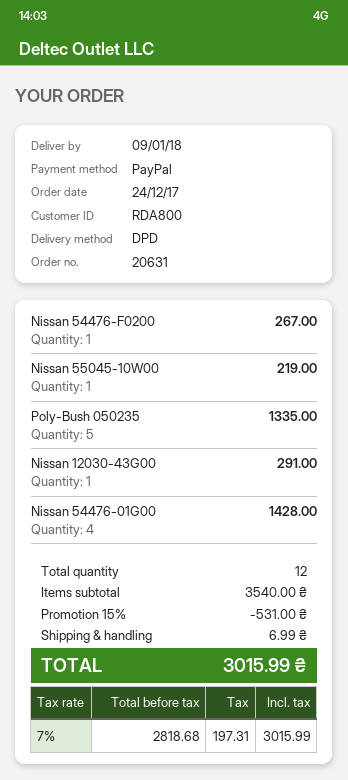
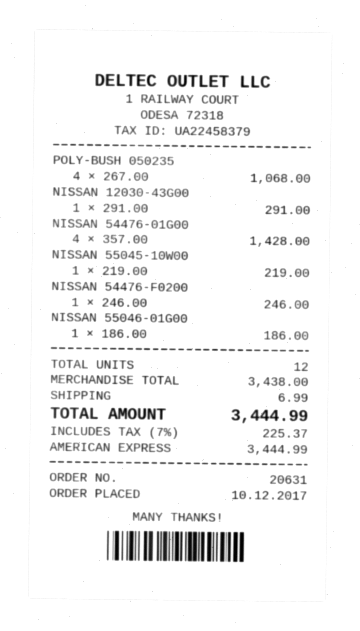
order date: 2017-12-24 -> 2017-12-10
payment method: PayPal -> American Express
Nissan 54476-F0200: 1 for 267.00 -> 1 for 246.00
Poly-Bush 050235: 5 for 1335.00 -> 4 for 1068.00
NISSAN 55046-01G00: none -> 1 for 186.00
subtotal: 3540.00 -> 3438.00
discount: 15% = 531.00 -> none
tax: 7% = 197.31 -> 7% = 225.37
total: 3015.99 -> 3444.99

